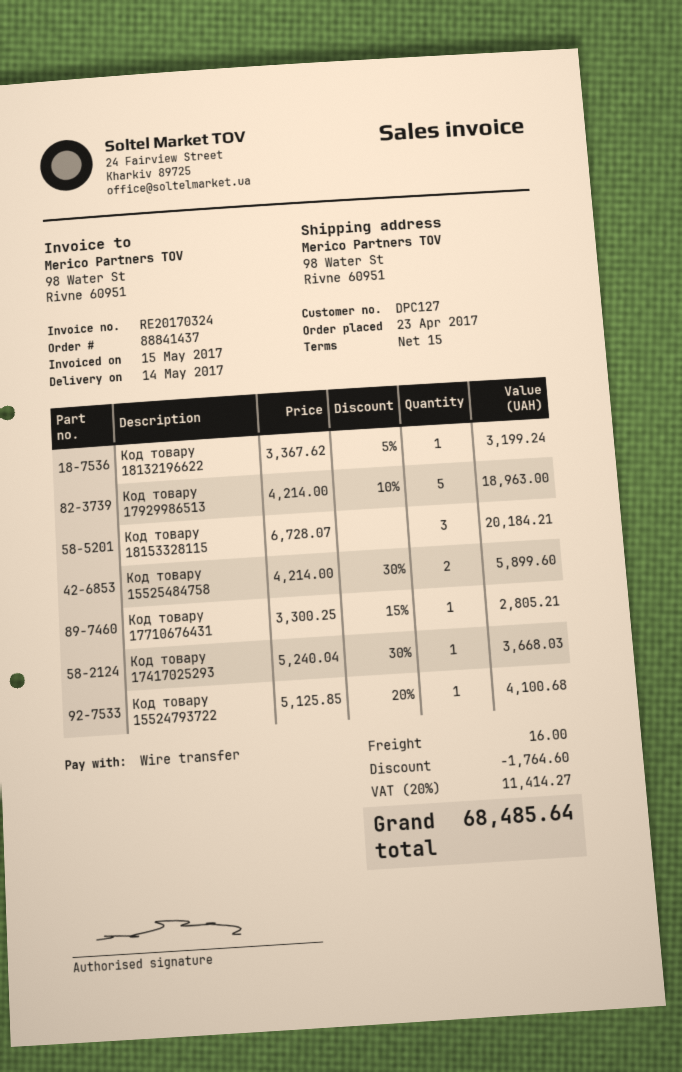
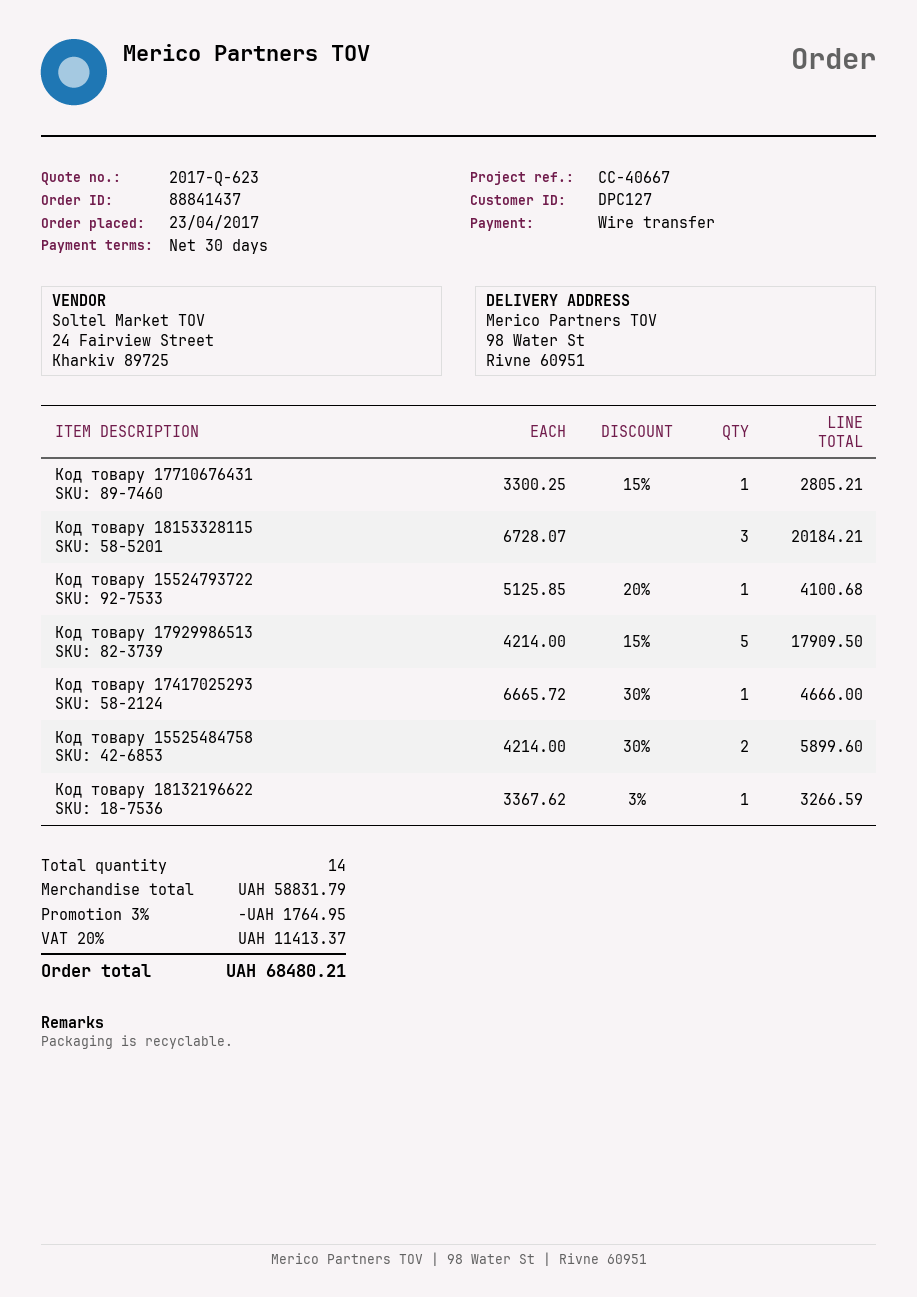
payment terms: 15 days -> 30 days
Код товару 18132196622: 1 x 3367.62 - 5% = 3199.24 -> 1 x 3367.62 - 3% = 3266.59
Код товару 17929986513: 5 x 4214.00 - 10% = 18963.00 -> 5 x 4214.00 - 15% = 17909.50
Код товару 17417025293: 1 x 5240.04 - 30% = 3668.03 -> 1 x 6665.72 - 30% = 4666.00
discount: 1764.60 -> 1764.95
shipping: 16.00 -> none
tax: 20% = 11414.27 -> 20% = 11413.37
total: 68485.64 -> 68480.21

